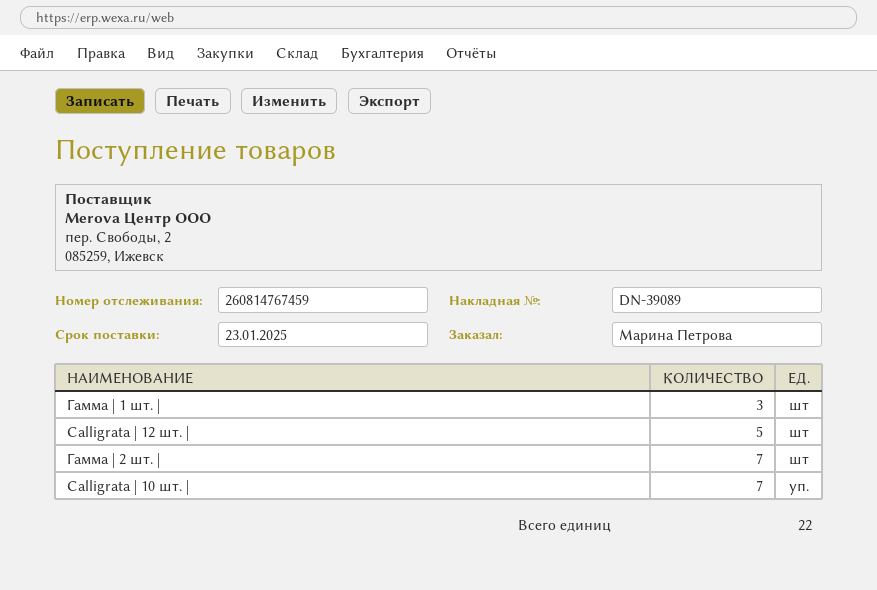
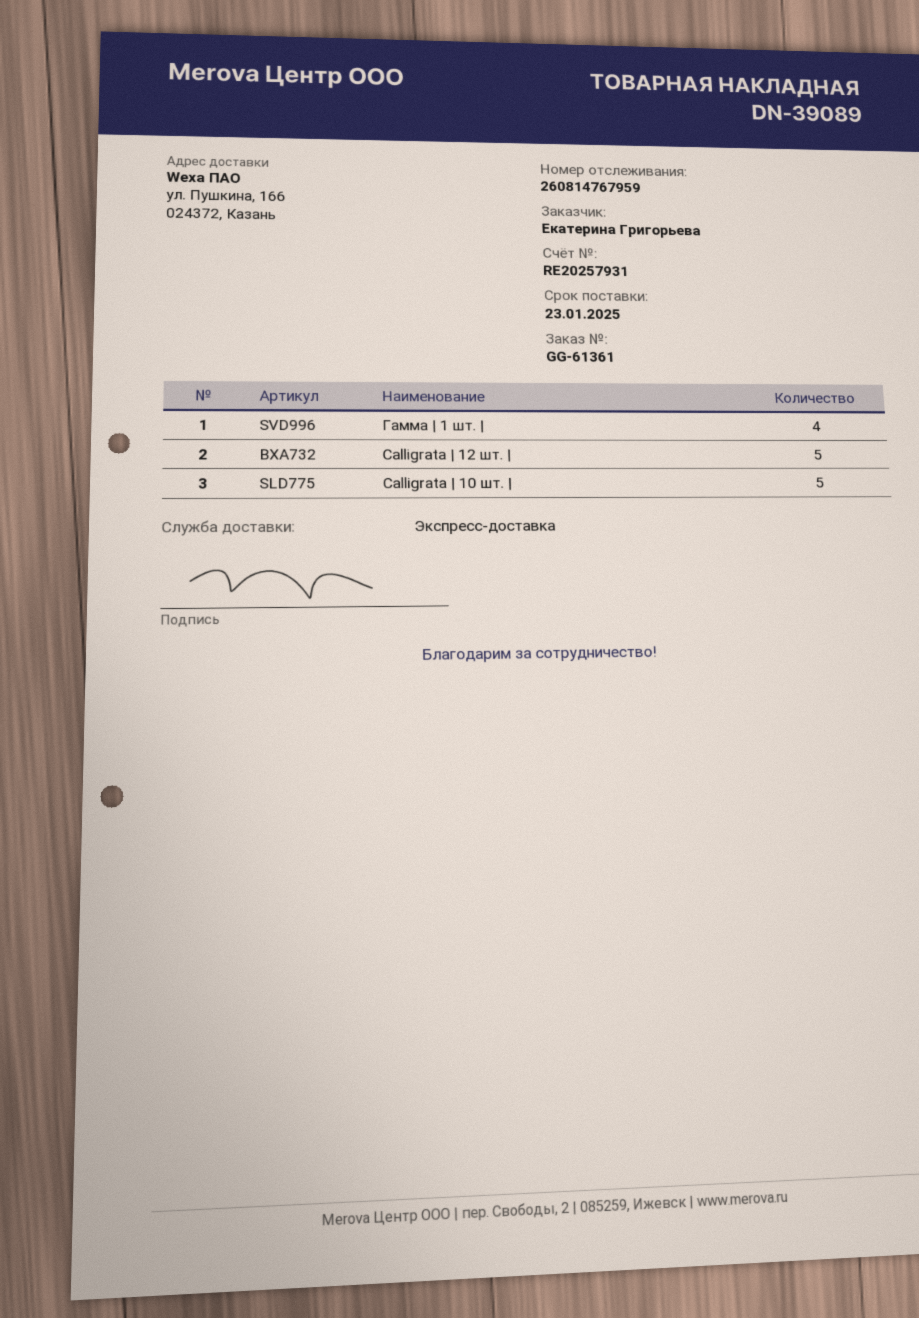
ordered by: Марина Петрова -> Екатерина Григорьева
tracking number: 260814767459 -> 260814767959
Гамма | 1 шт. |: 3 -> 4
Гамма | 2 шт. |: 7 -> none
Calligrata | 10 шт. |: 7 -> 5

